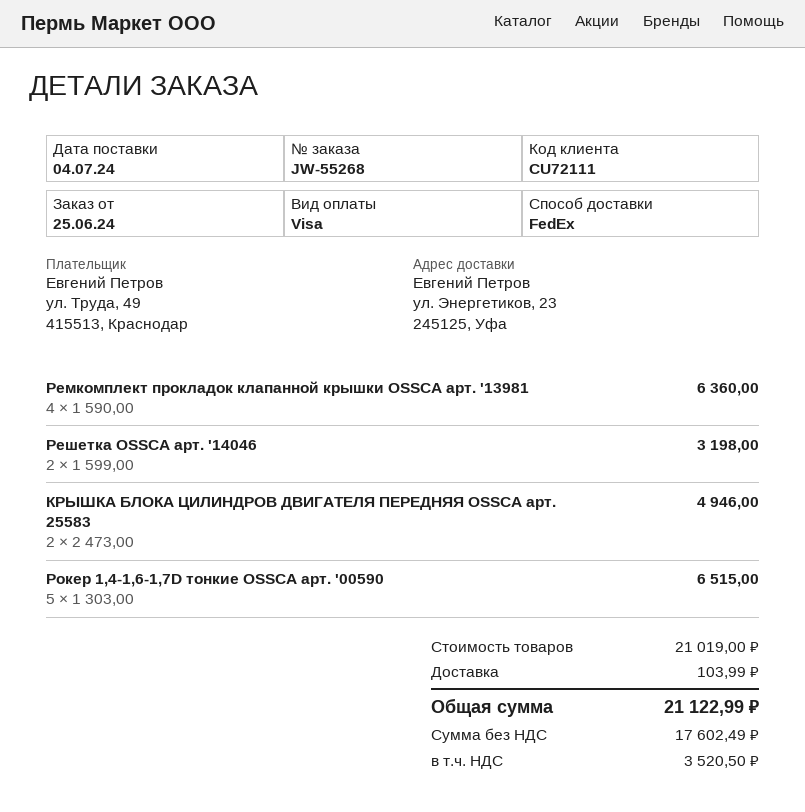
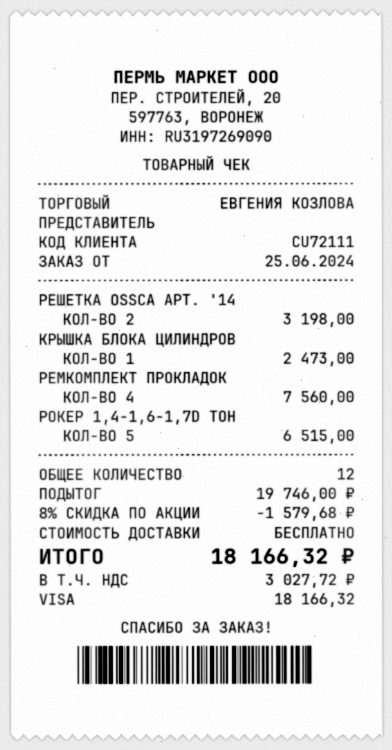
Ремкомплект прокладок клапанной крышки OSSCA арт. '13981: 4 for 6360.00 -> 4 for 7560.00
КРЫШКА БЛОКА ЦИЛИНДРОВ ДВИГАТЕЛЯ ПЕРЕДНЯЯ OSSCA арт. 25583: 2 for 4946.00 -> 1 for 2473.00
subtotal: 21019.00 -> 19746.00
discount: none -> 8% = 1579.68
shipping: 103.99 -> 0.00
tax: 3520.50 -> 3027.72
total: 21122.99 -> 18166.32

